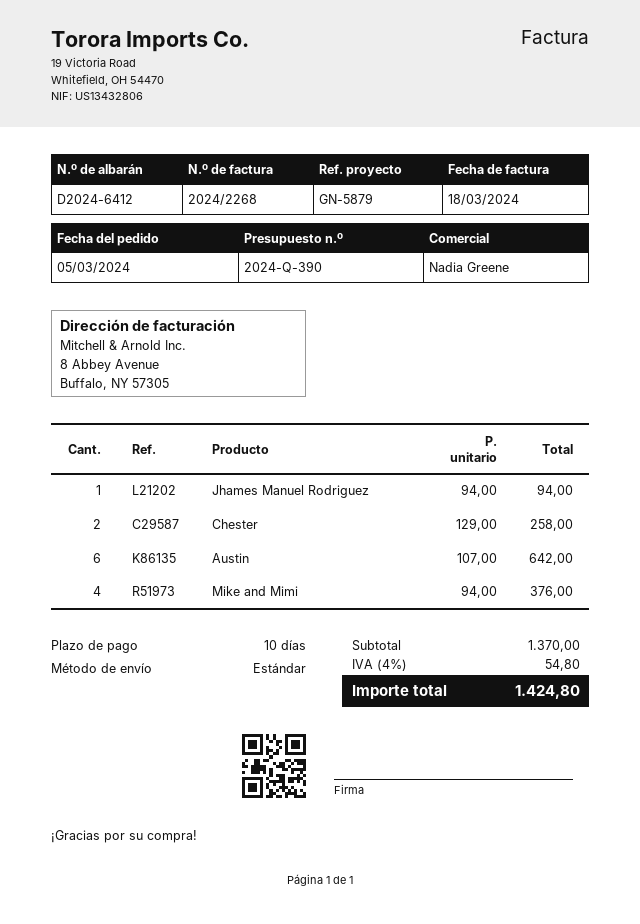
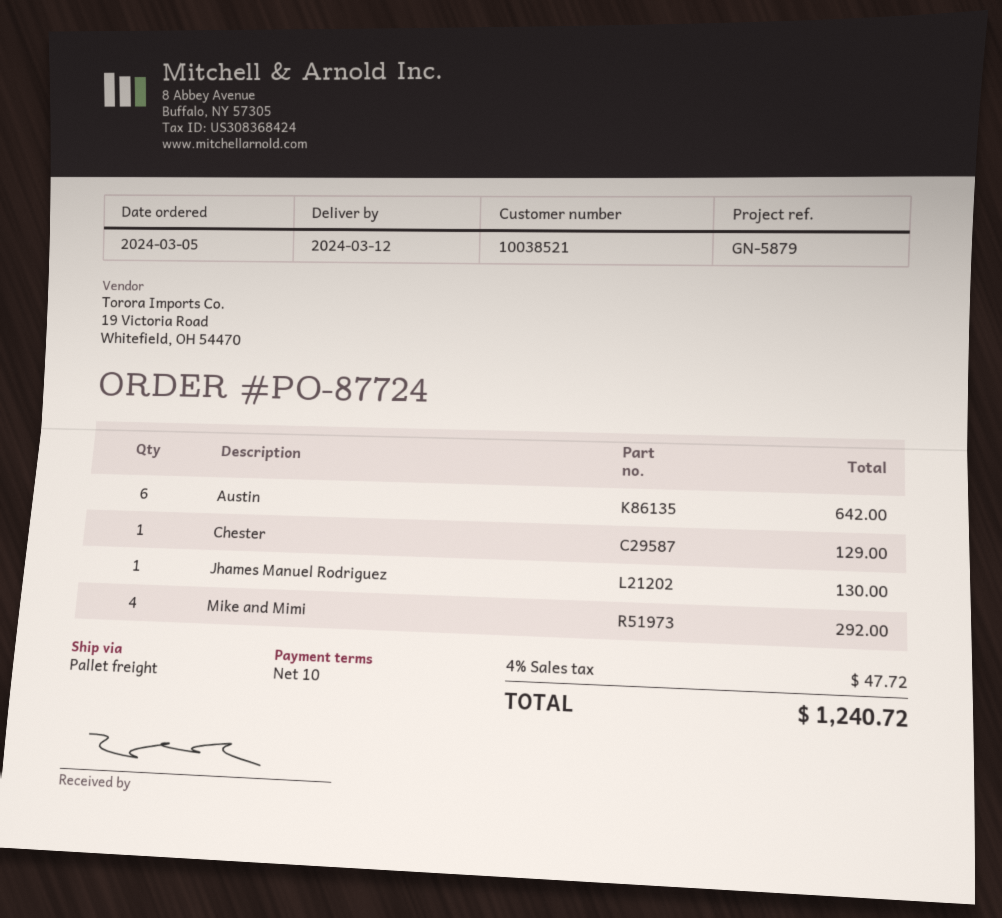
shipping method: standard -> pallet freight
Jhames Manuel Rodriguez: 1 for 94.00 -> 1 for 130.00
Chester: 2 for 258.00 -> 1 for 129.00
Mike and Mimi: 4 for 376.00 -> 4 for 292.00
tax: 4% = 54.80 -> 4% = 47.72
total: 1424.80 -> 1240.72

